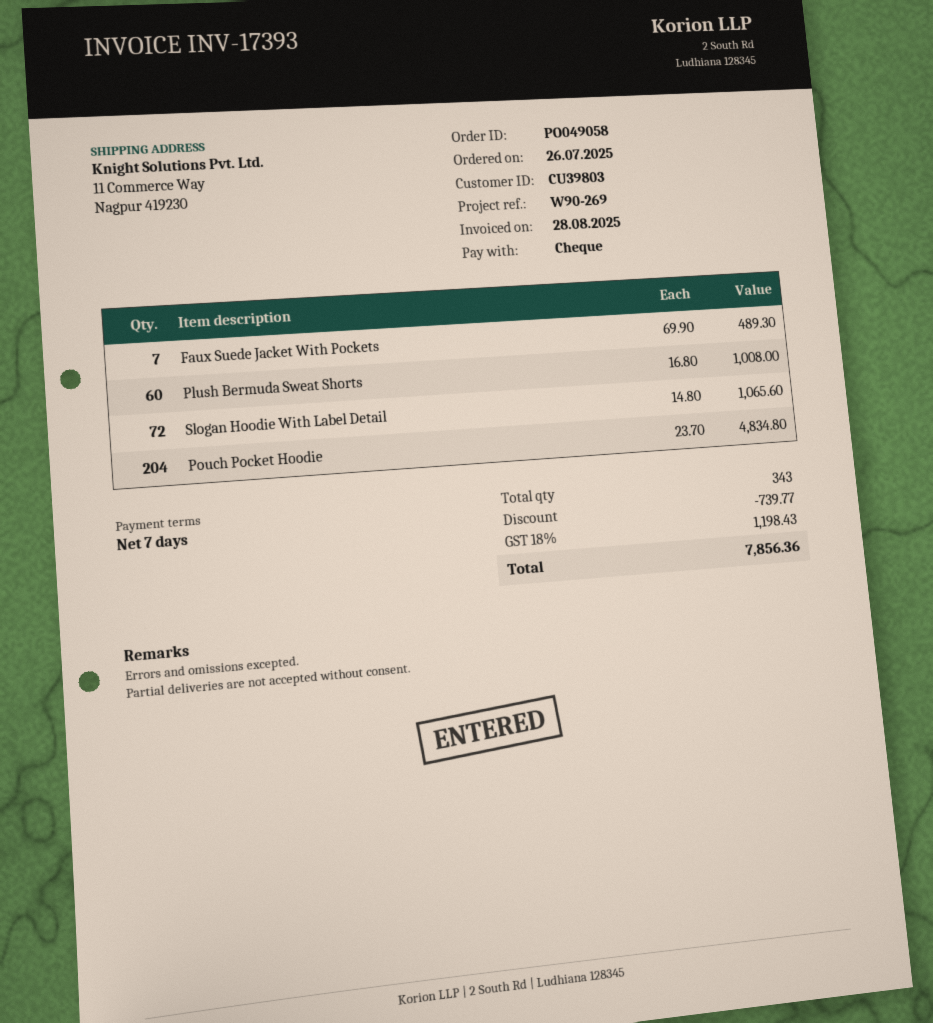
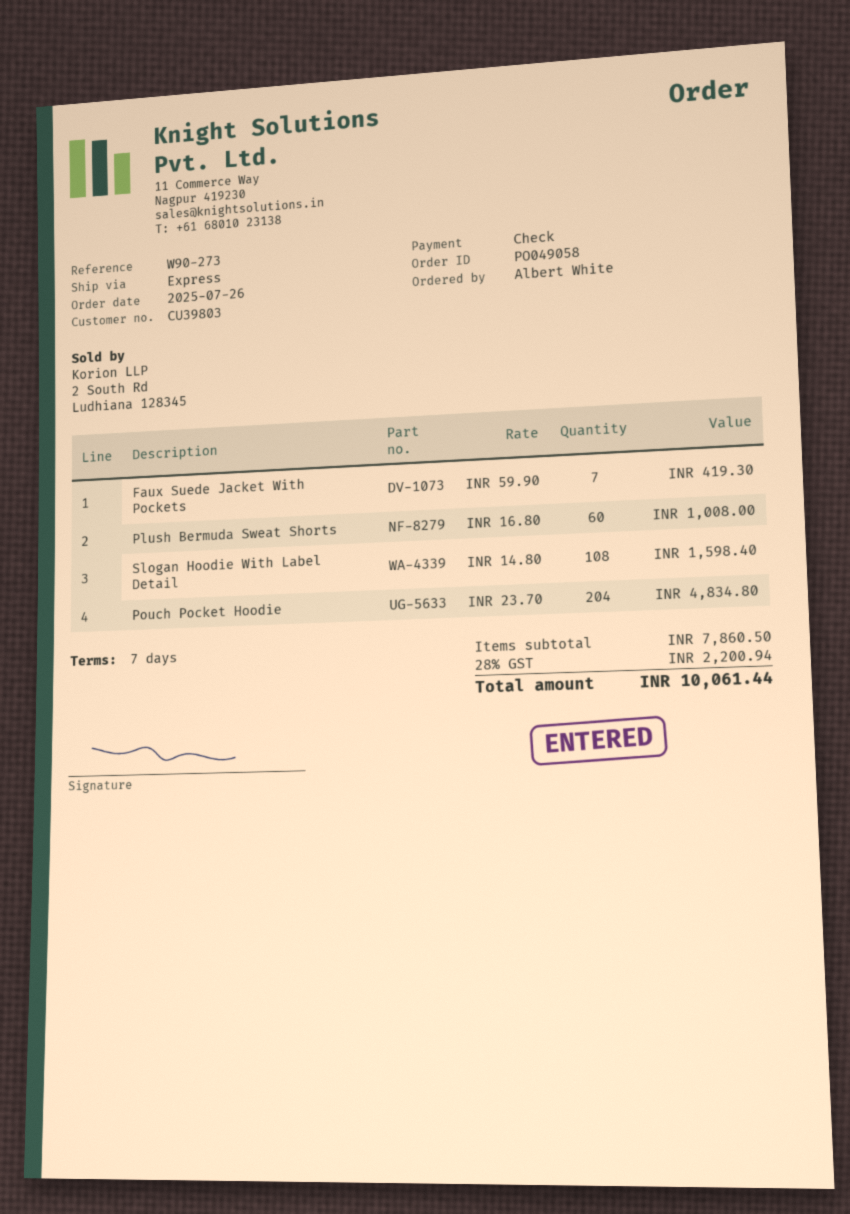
reference: W90-269 -> W90-273
Faux Suede Jacket With Pockets: 7 x 69.90 = 489.30 -> 7 x 59.90 = 419.30
Slogan Hoodie With Label Detail: 72 x 14.80 = 1065.60 -> 108 x 14.80 = 1598.40
discount: 739.77 -> none
tax: 18% = 1198.43 -> 28% = 2200.94
total: 7856.36 -> 10061.44

